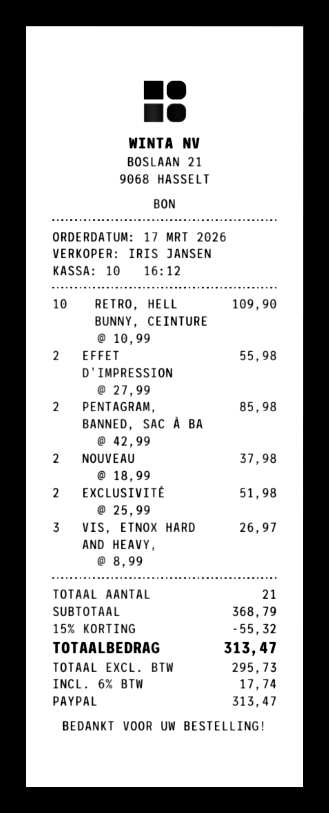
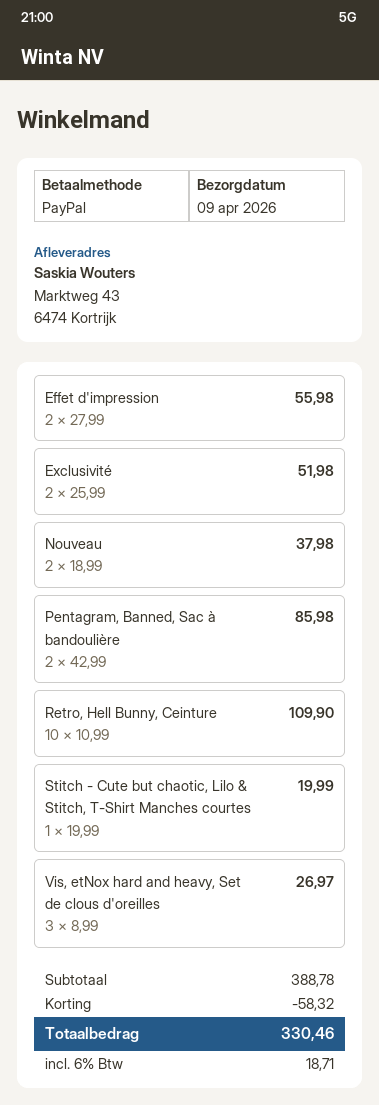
Stitch - Cute but chaotic, Lilo & Stitch, T-Shirt Manches courtes: none -> 1 x 19.99 = 19.99
subtotal: 368.79 -> 388.78
discount: 55.32 -> 58.32
tax: 6% = 17.74 -> 6% = 18.71
total: 313.47 -> 330.46

